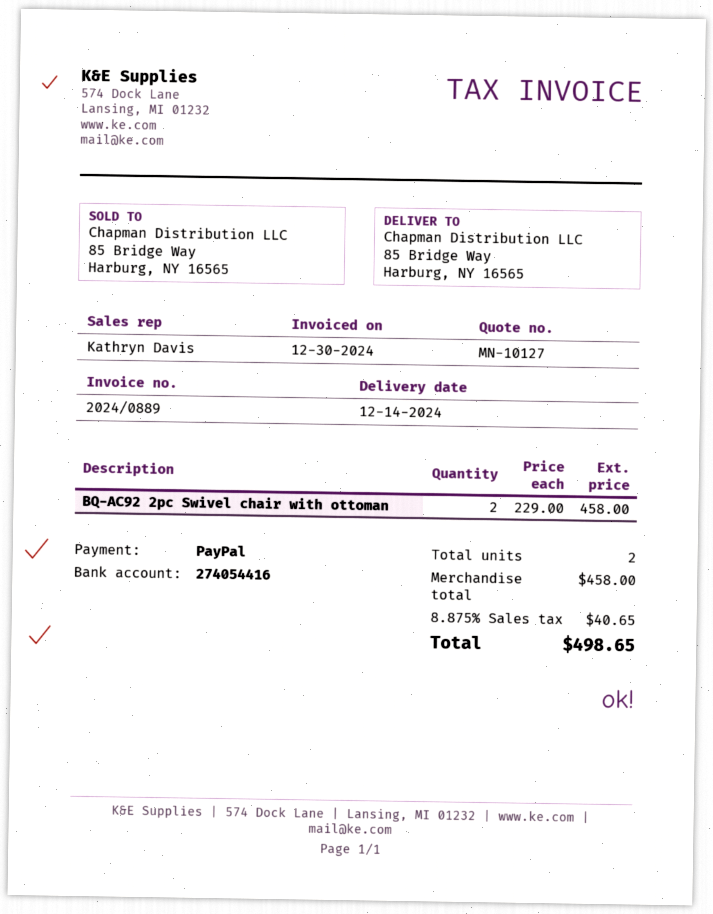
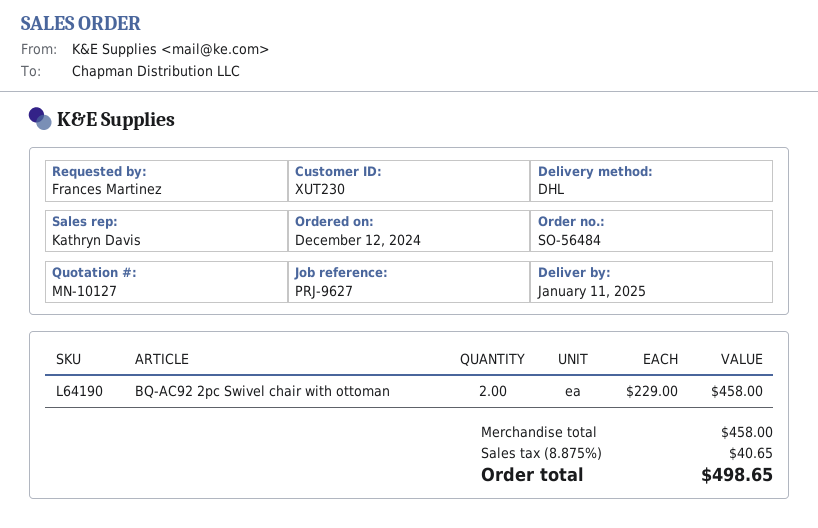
delivery date: 2024-12-14 -> 2025-01-11

